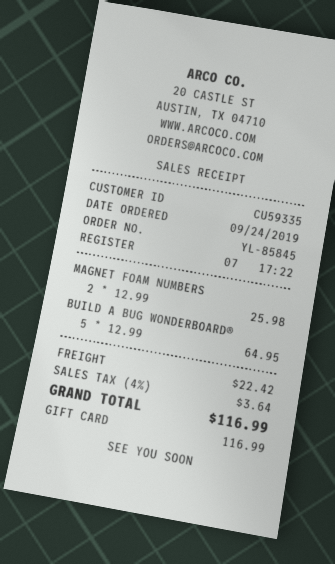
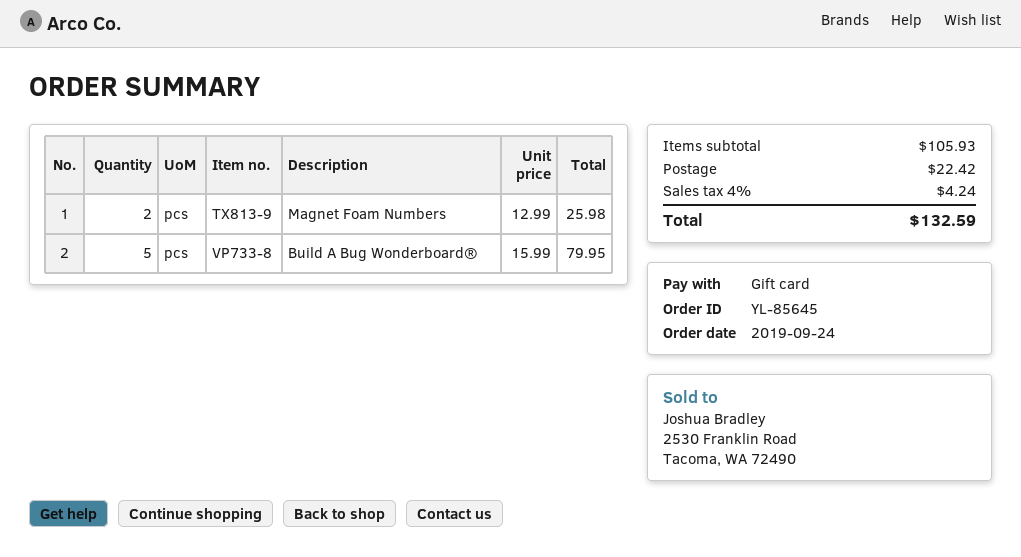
order number: YL-85845 -> YL-85645
BUILD A BUG WONDERBOARD®: 5 x 12.99 = 64.95 -> 5 x 15.99 = 79.95
tax: 4% = 3.64 -> 4% = 4.24
total: 116.99 -> 132.59

